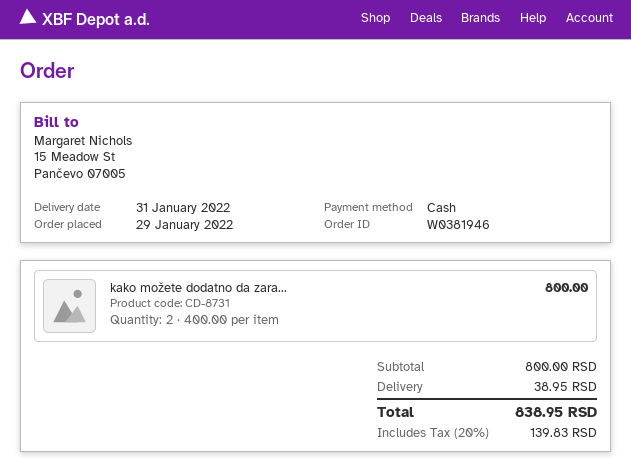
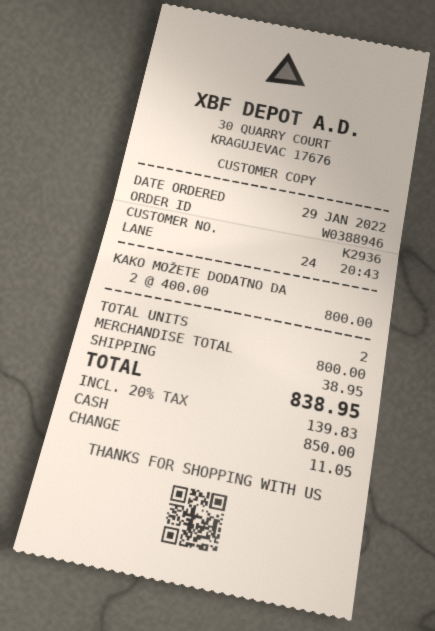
order number: W0381946 -> W0388946

